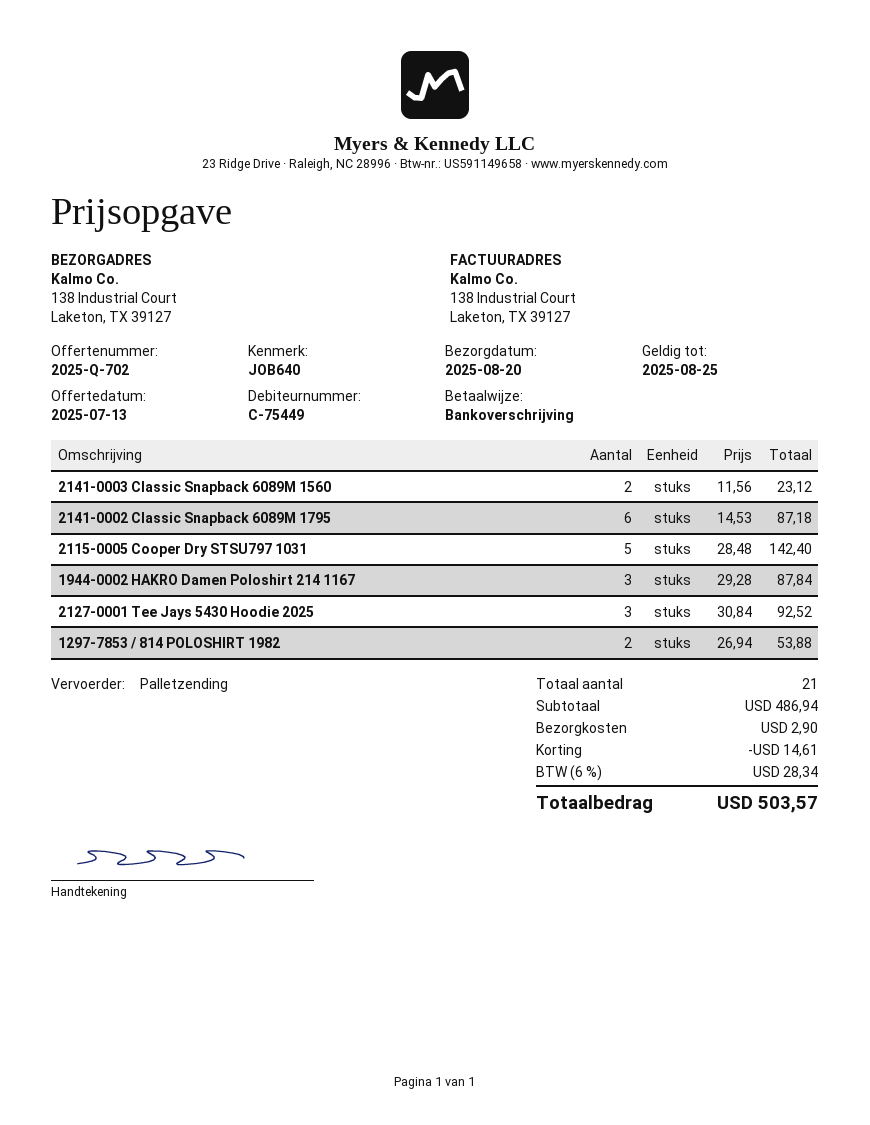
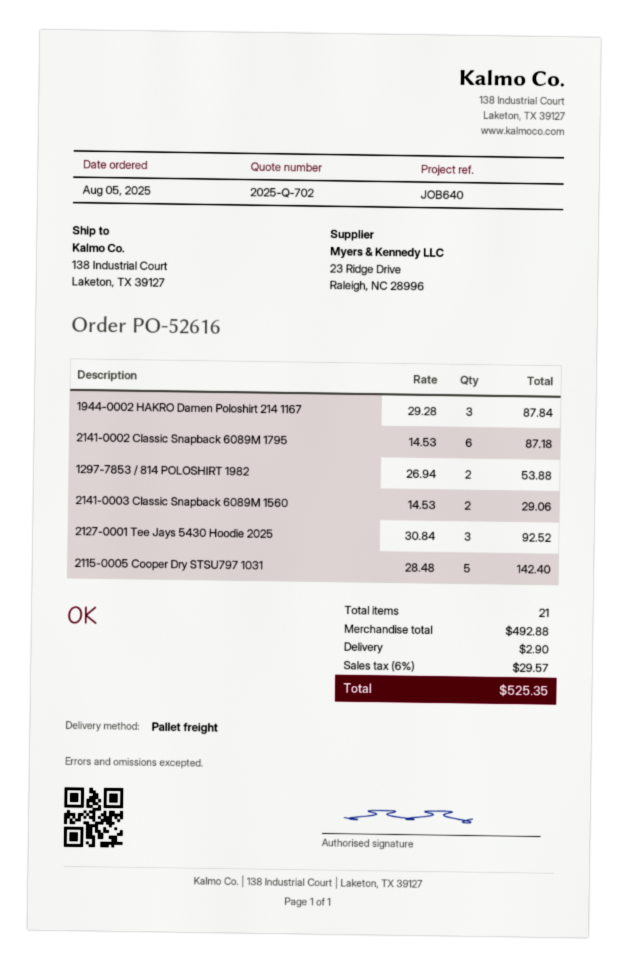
2141-0003 Classic Snapback 6089M 1560: 2 x 11.56 = 23.12 -> 2 x 14.53 = 29.06
subtotal: 486.94 -> 492.88
discount: 14.61 -> none
tax: 6% = 28.34 -> 6% = 29.57
total: 503.57 -> 525.35

